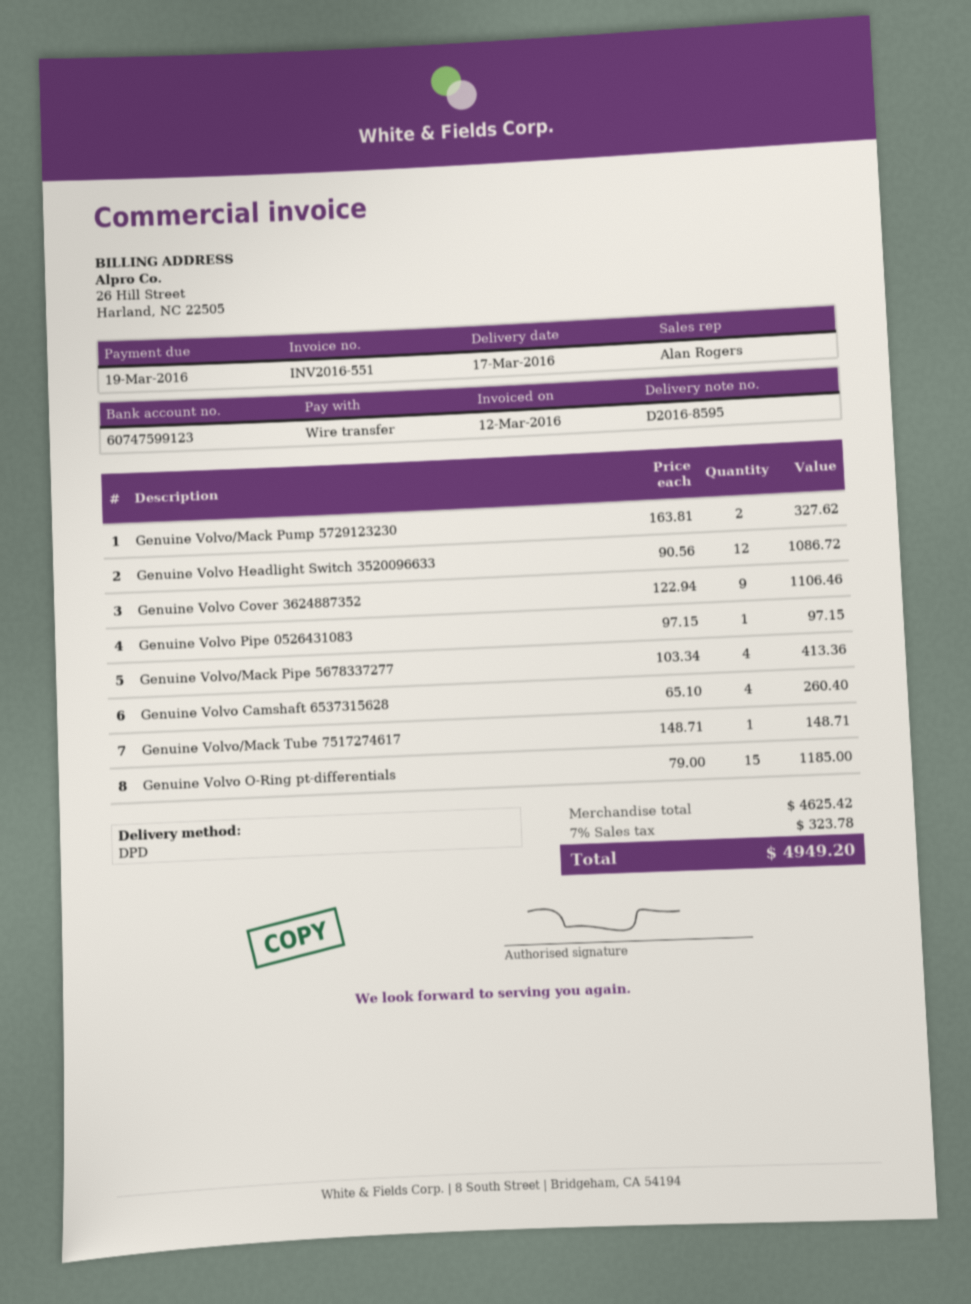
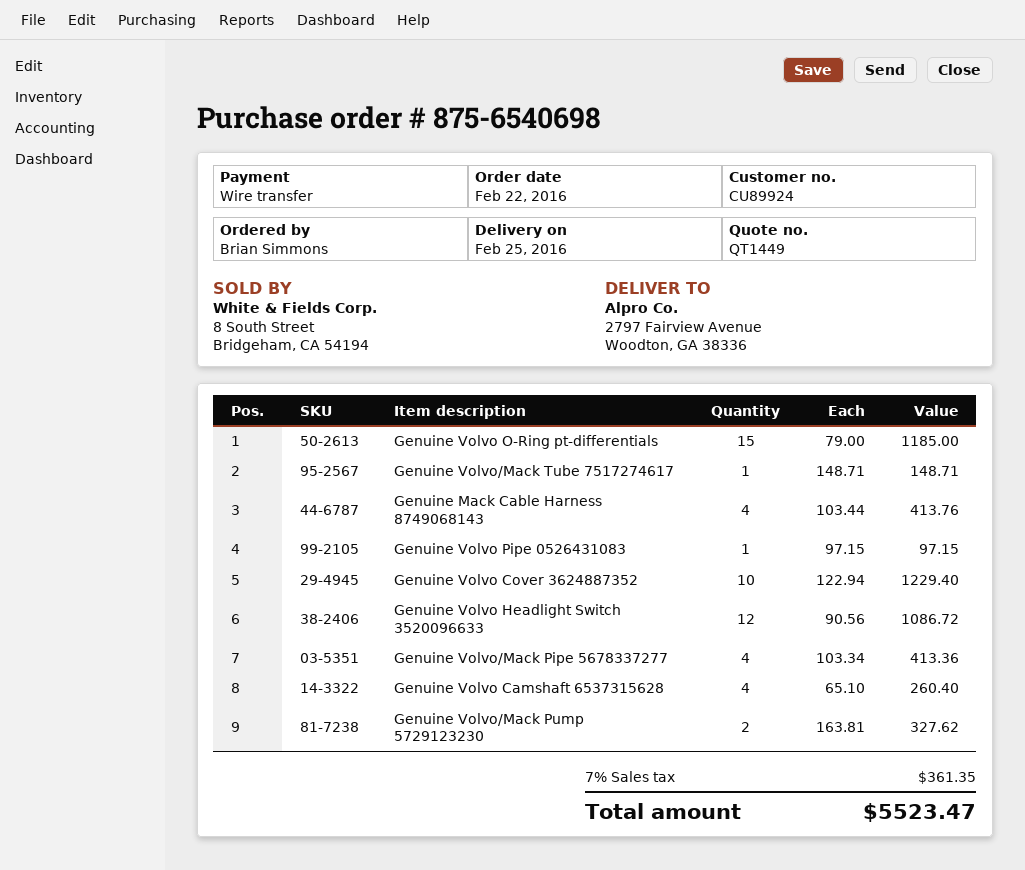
delivery date: 2016-03-17 -> 2016-02-25
Genuine Volvo Cover 3624887352: 9 x 122.94 = 1106.46 -> 10 x 122.94 = 1229.40
Genuine Mack Cable Harness 8749068143: none -> 4 x 103.44 = 413.76
tax: 7% = 323.78 -> 7% = 361.35
total: 4949.20 -> 5523.47

